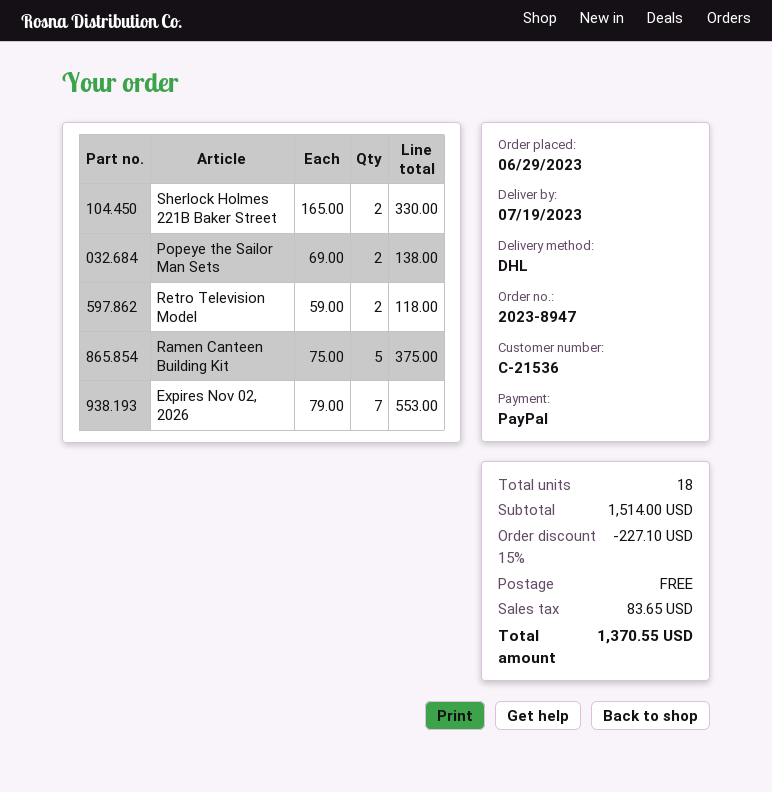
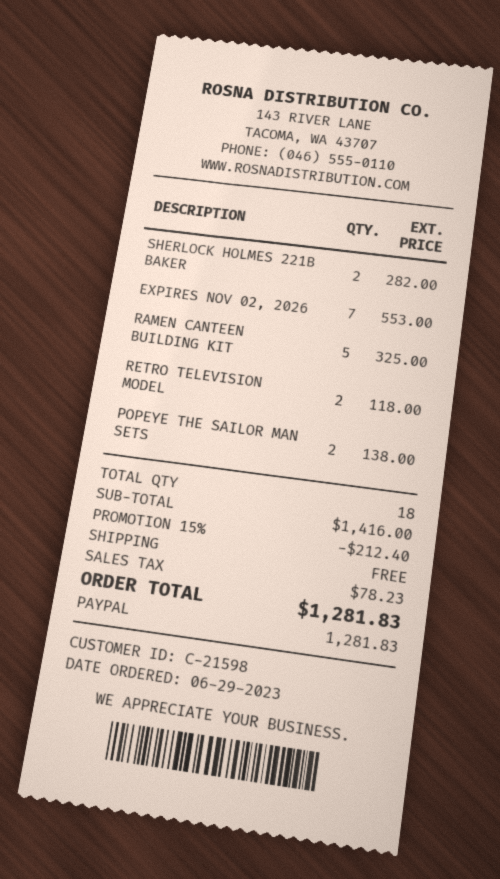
customer number: C-21536 -> C-21598
Sherlock Holmes 221B Baker Street: 2 for 330.00 -> 2 for 282.00
Ramen Canteen Building Kit: 5 for 375.00 -> 5 for 325.00
subtotal: 1514.00 -> 1416.00
discount: 15% = 227.10 -> 15% = 212.40
tax: 83.65 -> 78.23
total: 1370.55 -> 1281.83

